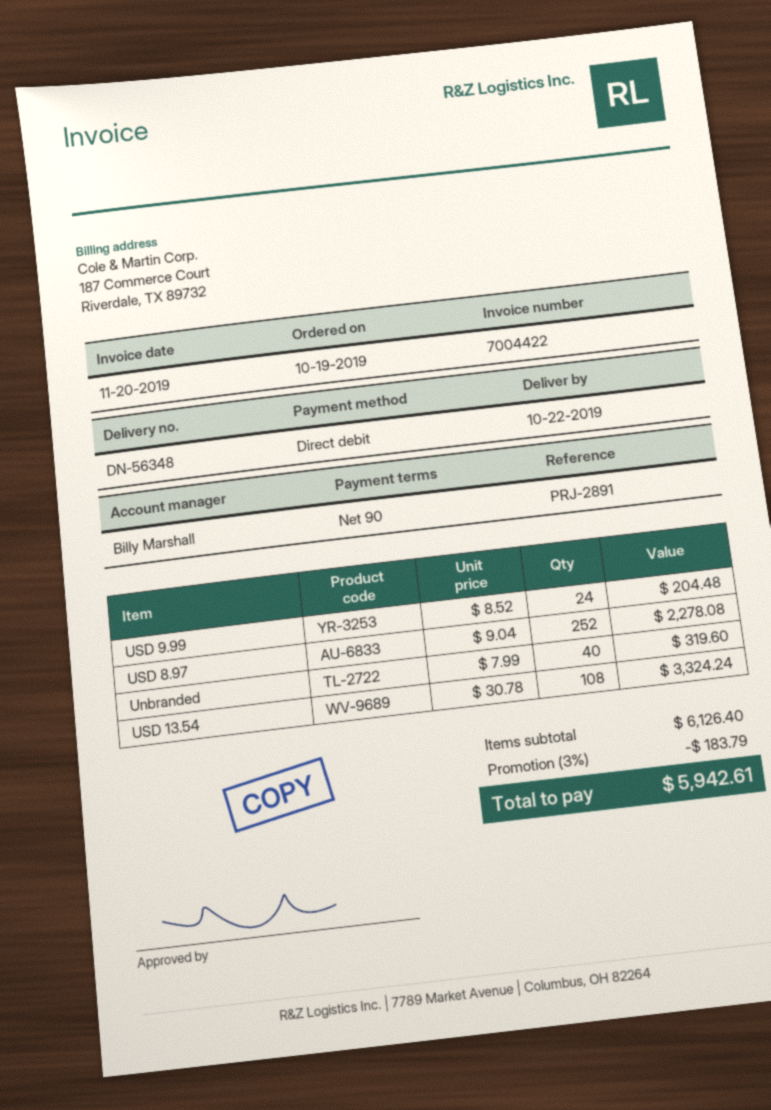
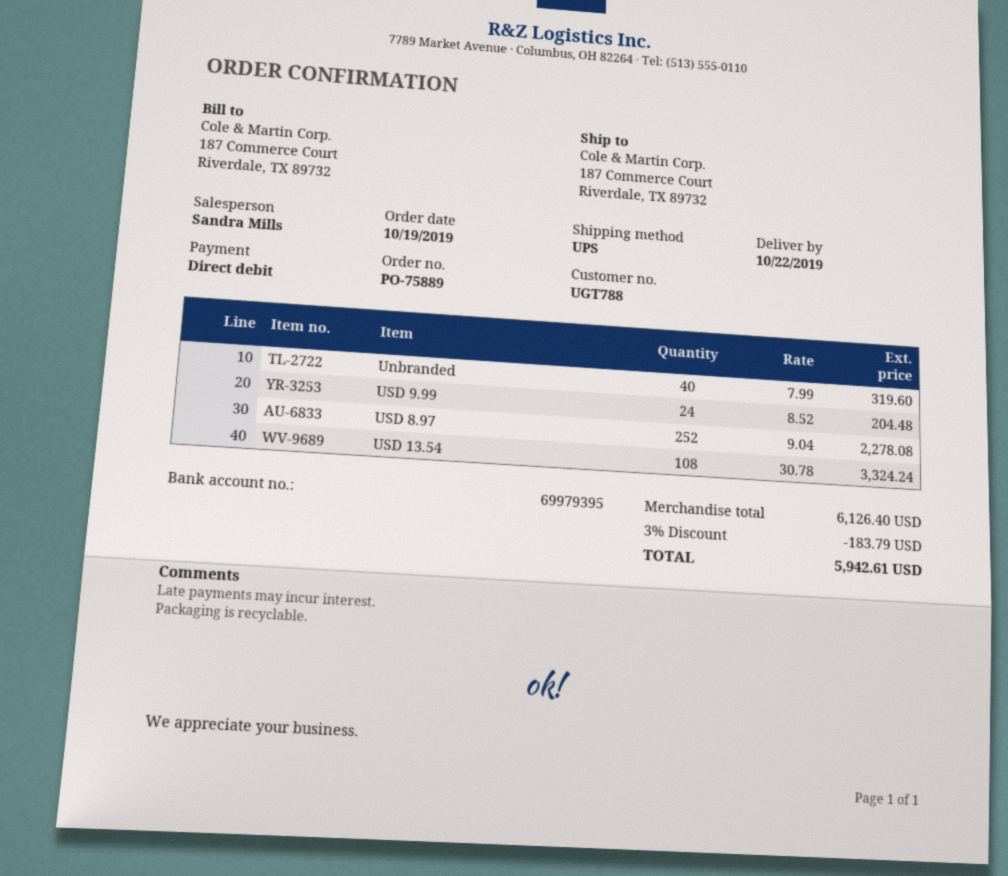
sales rep: Billy Marshall -> Sandra Mills

